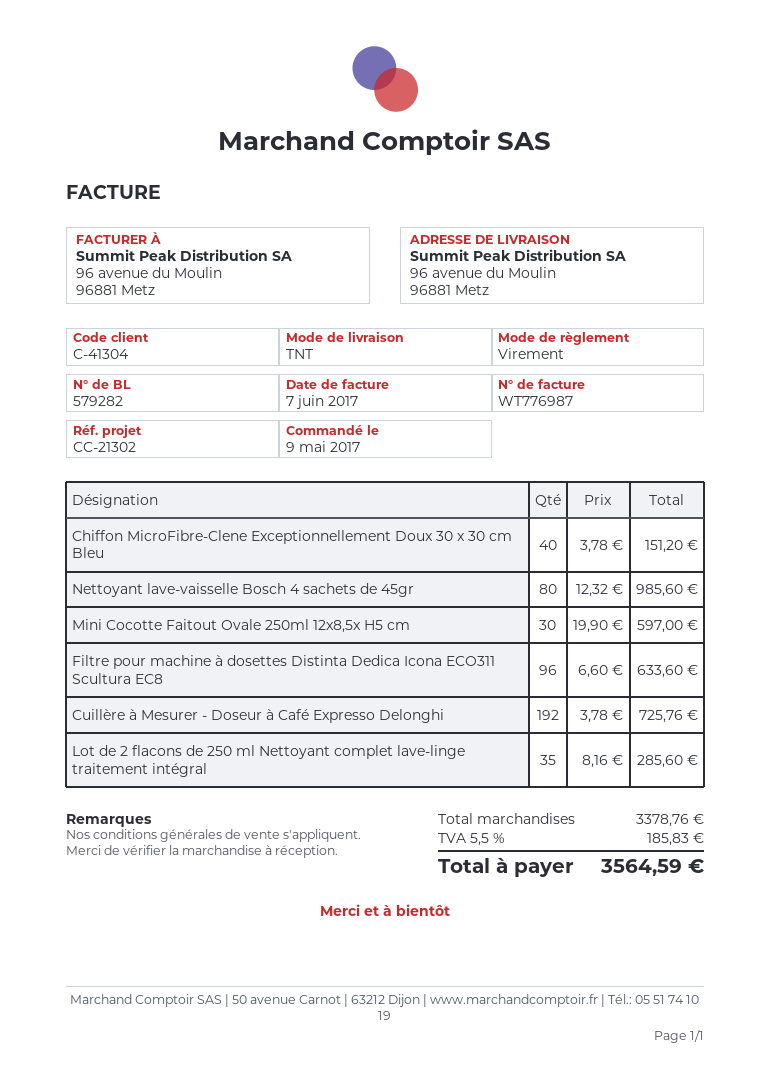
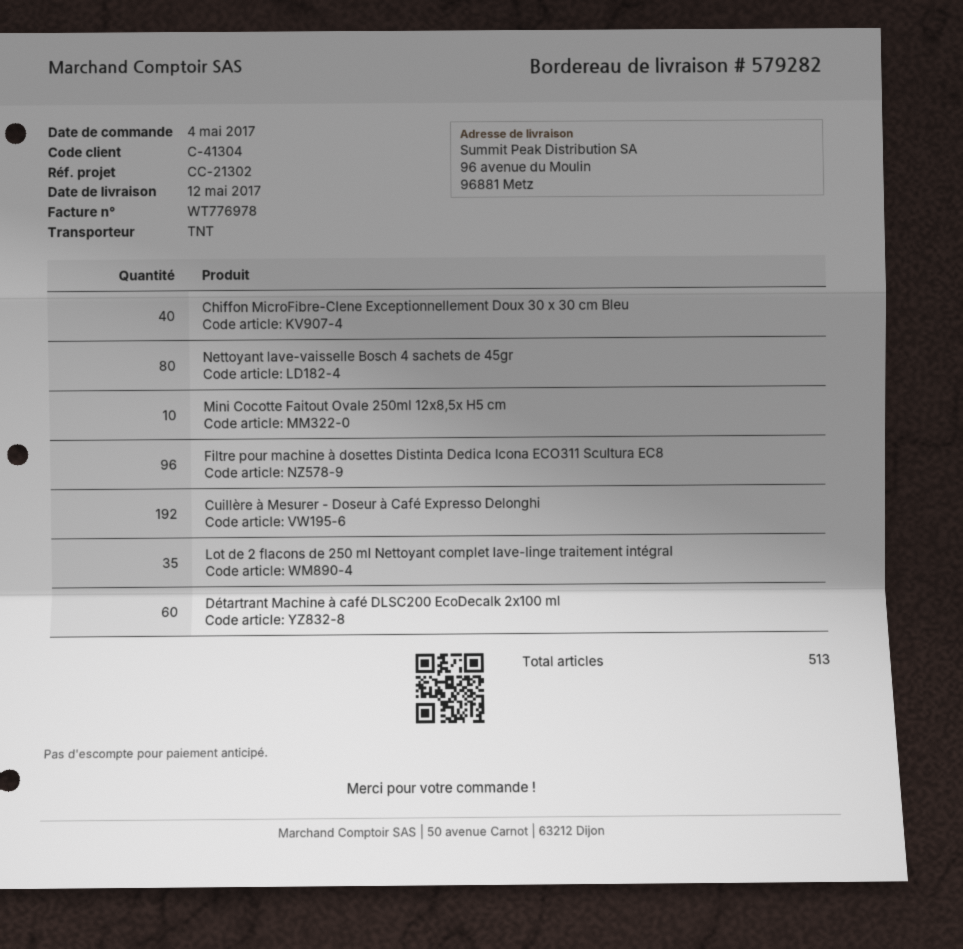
order date: 2017-05-09 -> 2017-05-04
invoice number: WT776987 -> WT776978
Mini Cocotte Faitout Ovale 250ml 12x8,5x H5 cm: 30 -> 10
Détartrant Machine à café DLSC200 EcoDecalk 2x100 ml: none -> 60

